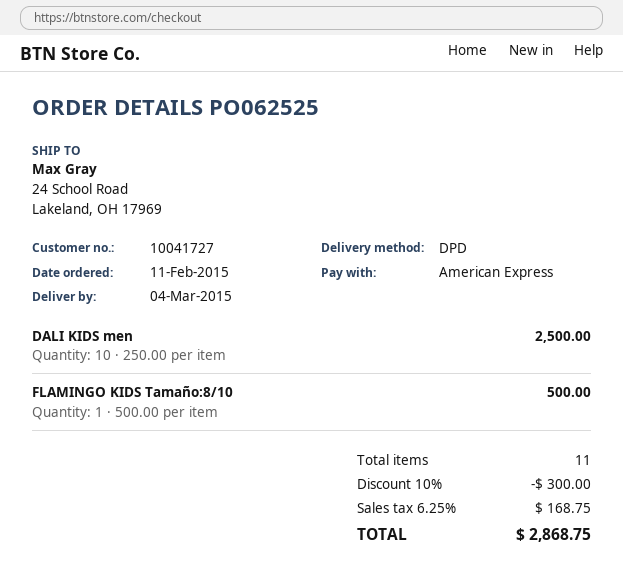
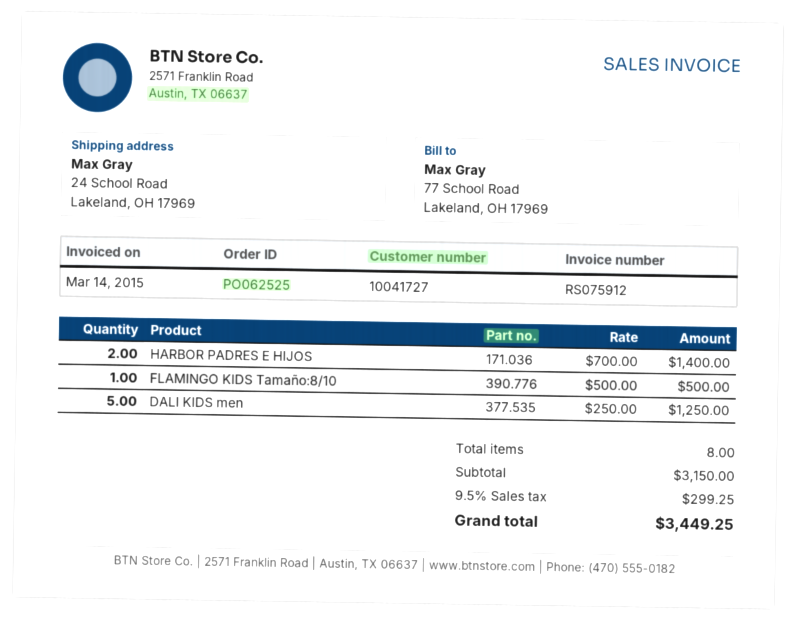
DALI KIDS men: 10 x 250.00 = 2500.00 -> 5 x 250.00 = 1250.00
HARBOR PADRES E HIJOS: none -> 2 x 700.00 = 1400.00
total quantity: 11 -> 8
discount: 10% = 300.00 -> none
tax: 6.25% = 168.75 -> 9.5% = 299.25
total: 2868.75 -> 3449.25

